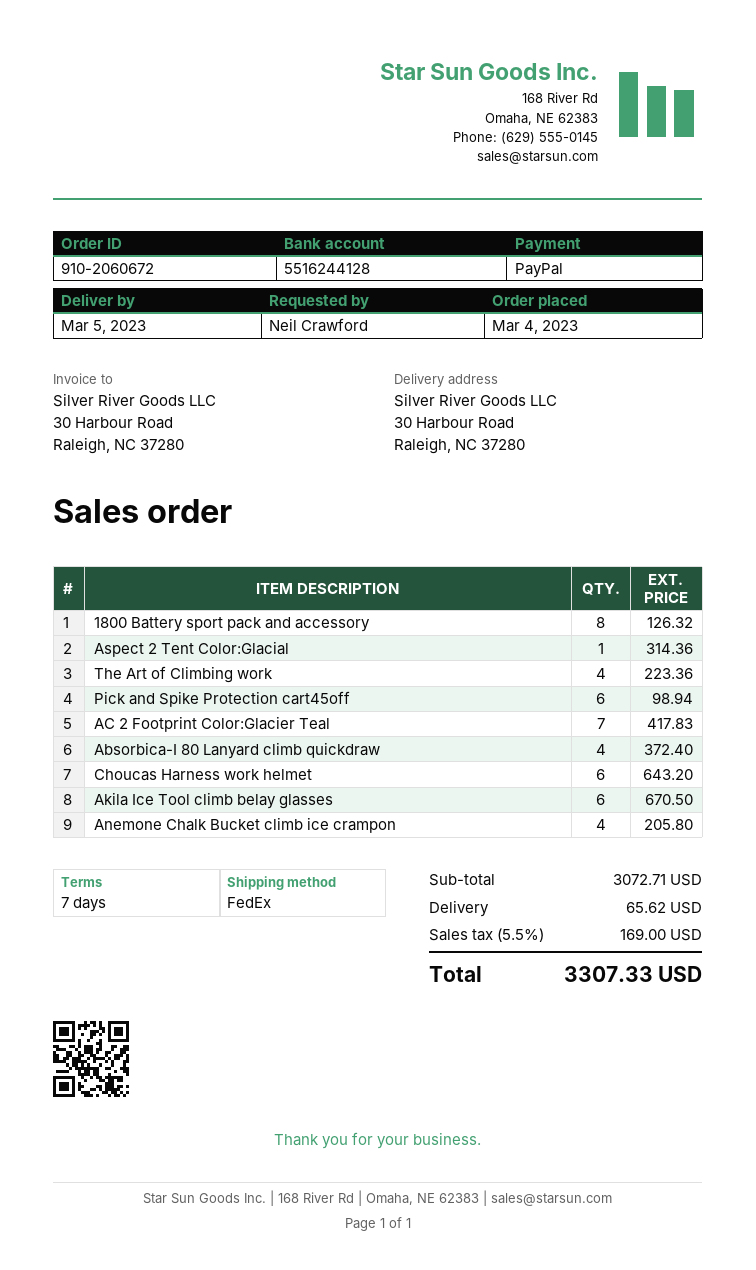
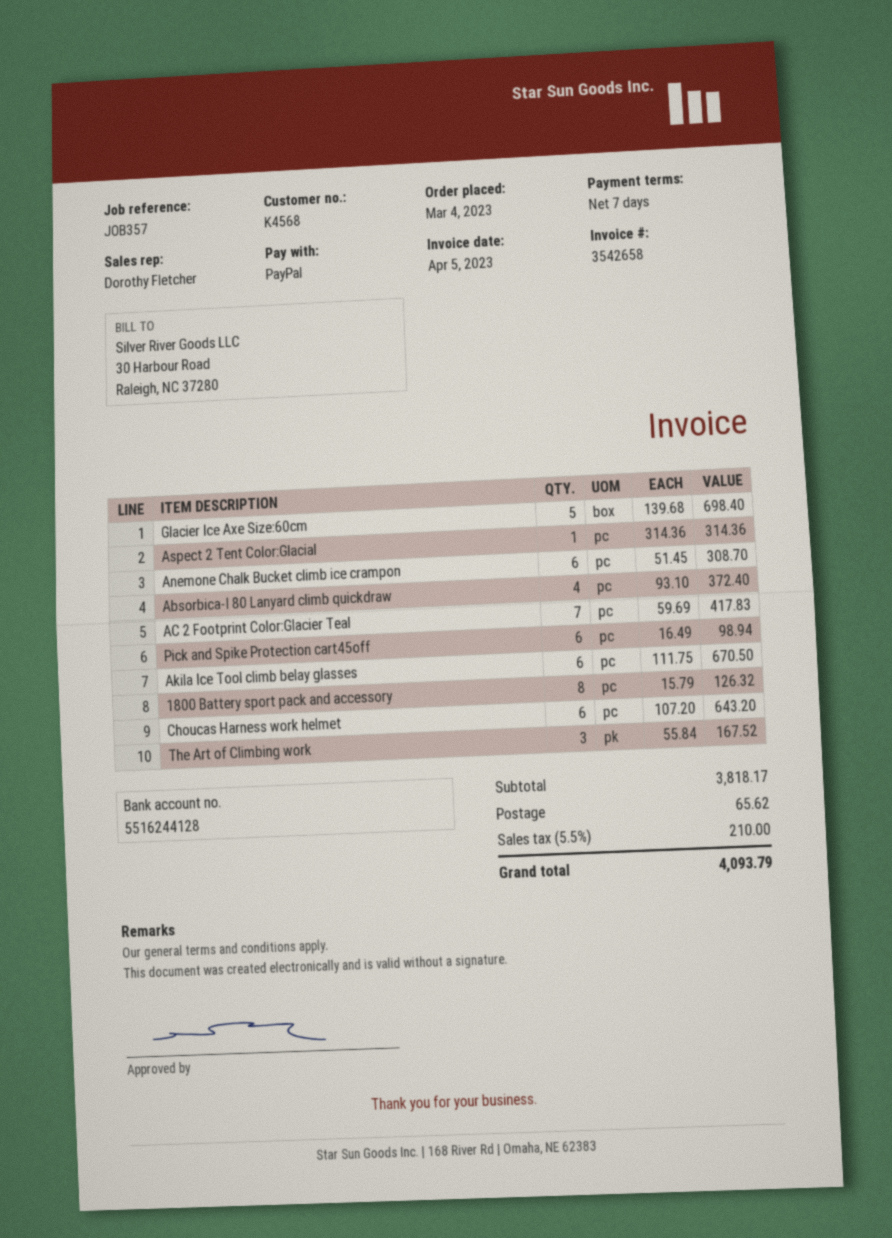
The Art of Climbing work: 4 for 223.36 -> 3 for 167.52
Anemone Chalk Bucket climb ice crampon: 4 for 205.80 -> 6 for 308.70
Glacier Ice Axe Size:60cm: none -> 5 for 698.40
subtotal: 3072.71 -> 3818.17
tax: 5.5% = 169.00 -> 5.5% = 210.00
total: 3307.33 -> 4093.79

